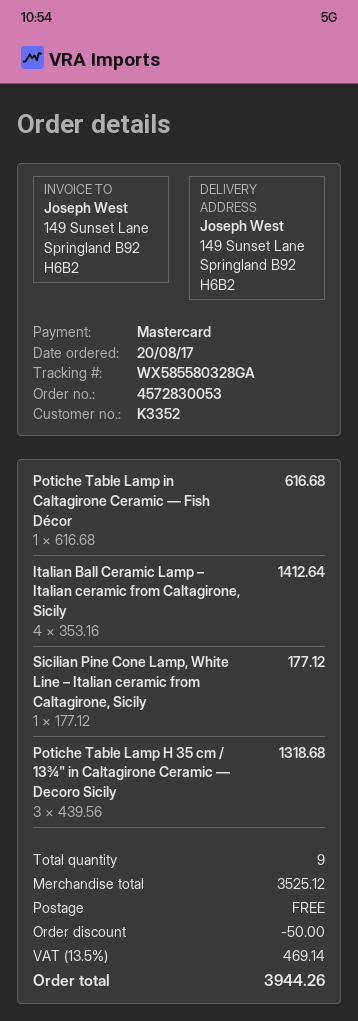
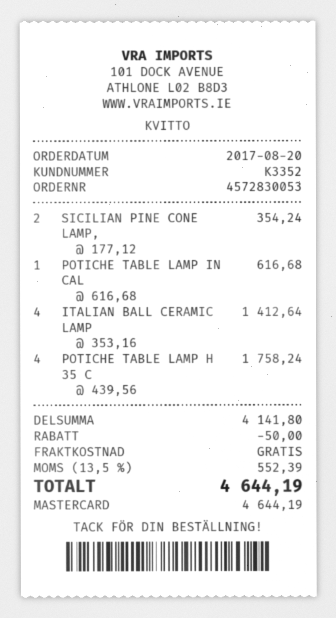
Sicilian Pine Cone Lamp, White Line – Italian ceramic from Caltagirone, Sicily: 1 x 177.12 = 177.12 -> 2 x 177.12 = 354.24
Potiche Table Lamp H 35 cm / 13¾" in Caltagirone Ceramic — Decoro Sicily: 3 x 439.56 = 1318.68 -> 4 x 439.56 = 1758.24
subtotal: 3525.12 -> 4141.80
tax: 13.5% = 469.14 -> 13.5% = 552.39
total: 3944.26 -> 4644.19

